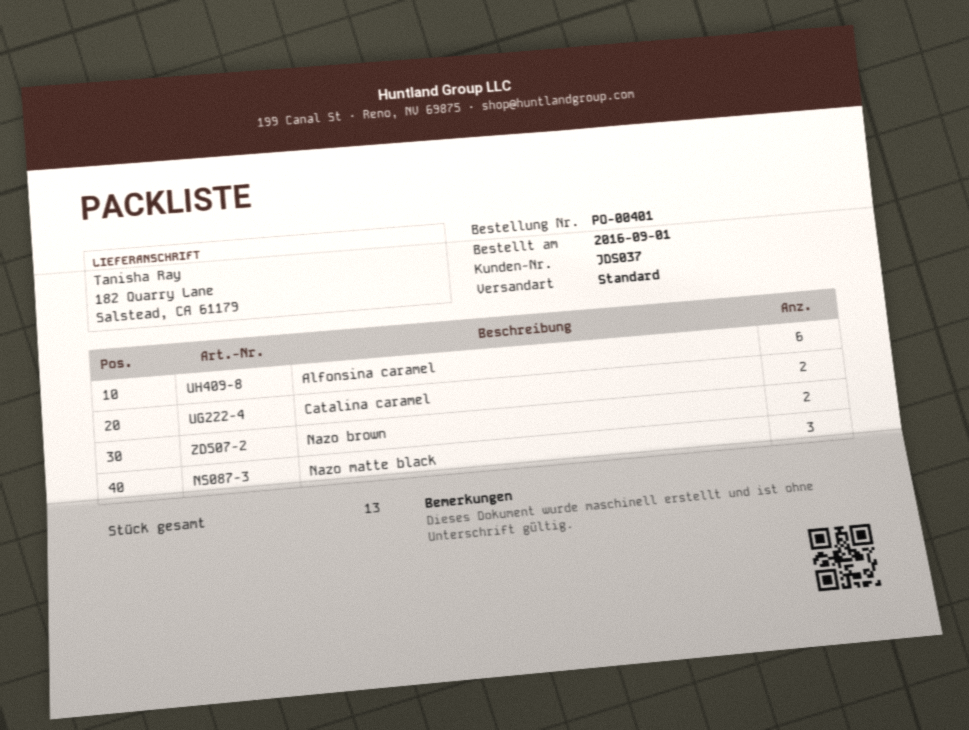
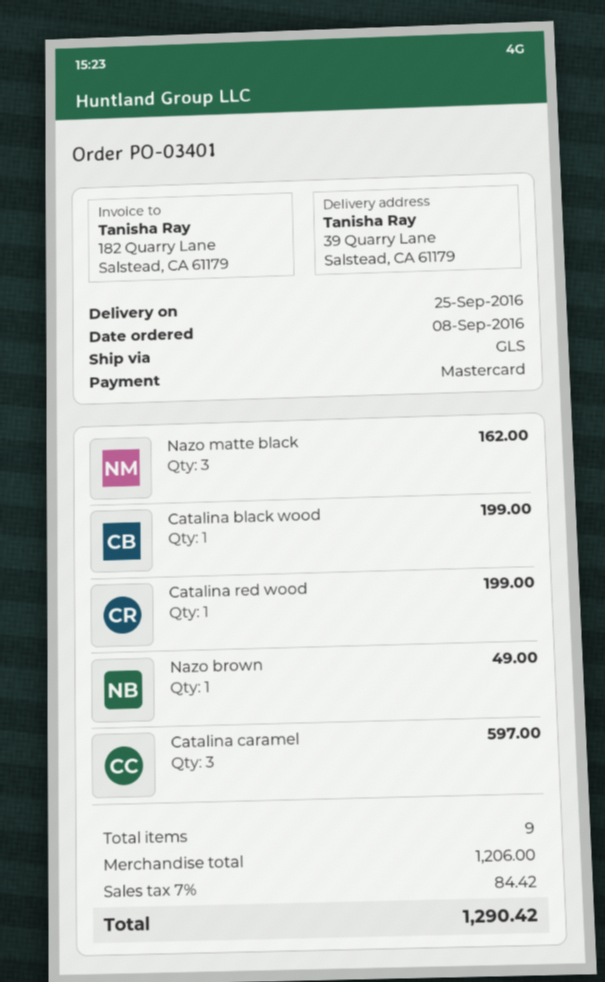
order number: PO-00401 -> PO-03401
order date: 2016-09-01 -> 2016-09-08
shipping method: standard -> GLS
ship to: 182 Quarry Lane, Salstead, CA 61179 -> 39 Quarry Lane, Salstead, CA 61179
Alfonsina caramel: 6 -> none
Catalina caramel: 2 -> 3
Nazo brown: 2 -> 1
Catalina black wood: none -> 1
Catalina red wood: none -> 1
total quantity: 13 -> 9

